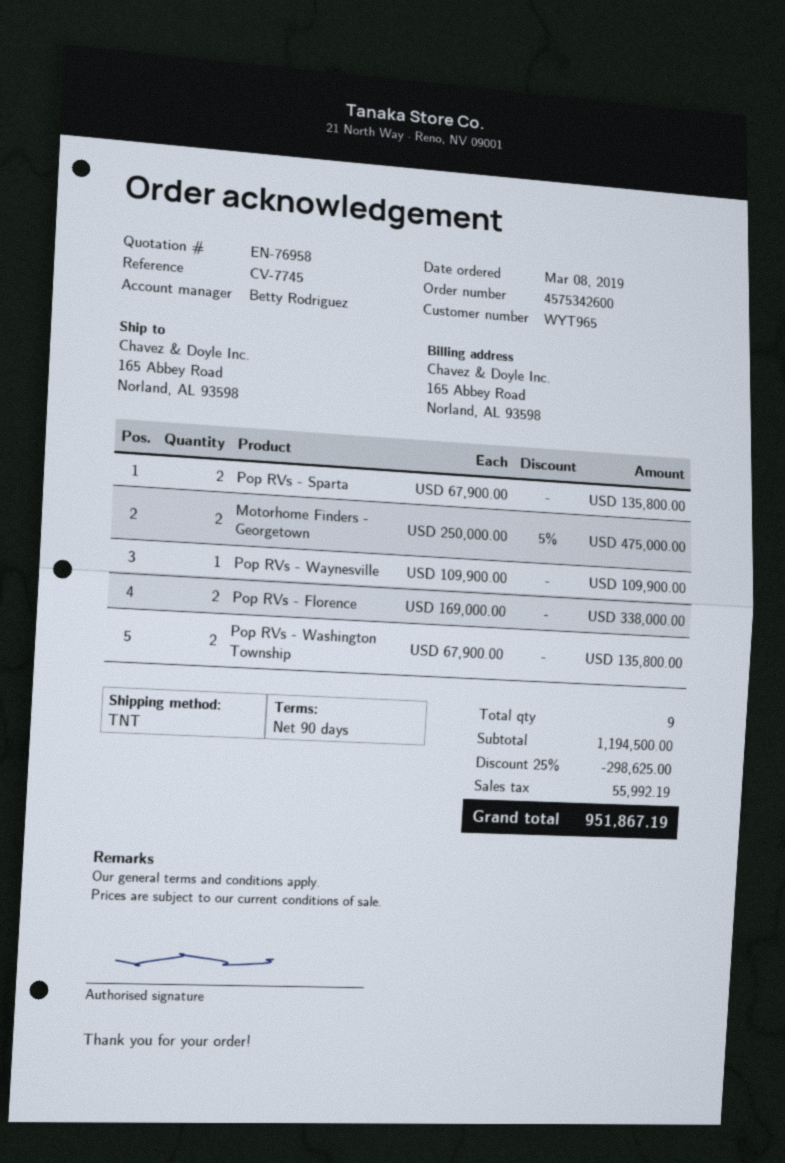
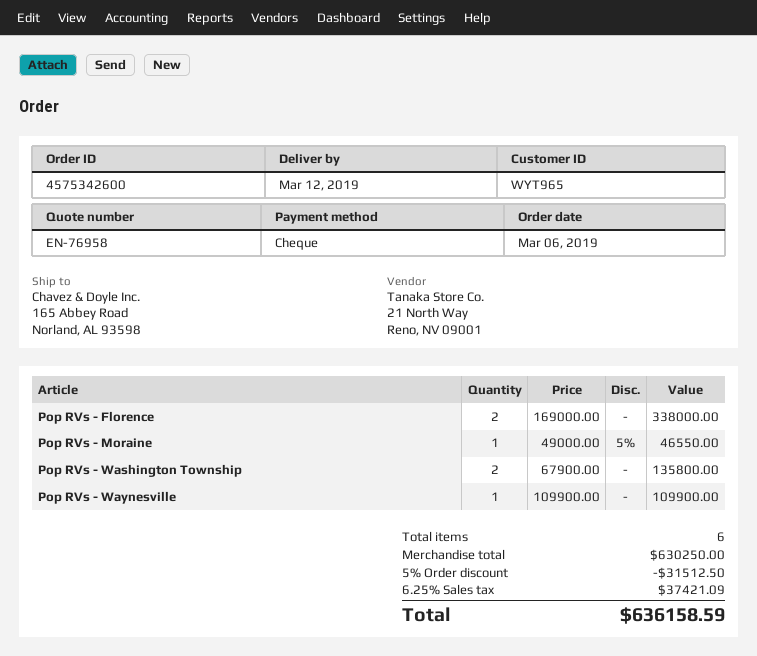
order date: 2019-03-08 -> 2019-03-06
Pop RVs - Sparta: 2 x 67900.00 = 135800.00 -> none
Motorhome Finders - Georgetown: 2 x 250000.00 - 5% = 475000.00 -> none
Pop RVs - Moraine: none -> 1 x 49000.00 - 5% = 46550.00
total quantity: 9 -> 6
subtotal: 1194500.00 -> 630250.00
discount: 25% = 298625.00 -> 5% = 31512.50
tax: 55992.19 -> 37421.09
total: 951867.19 -> 636158.59

